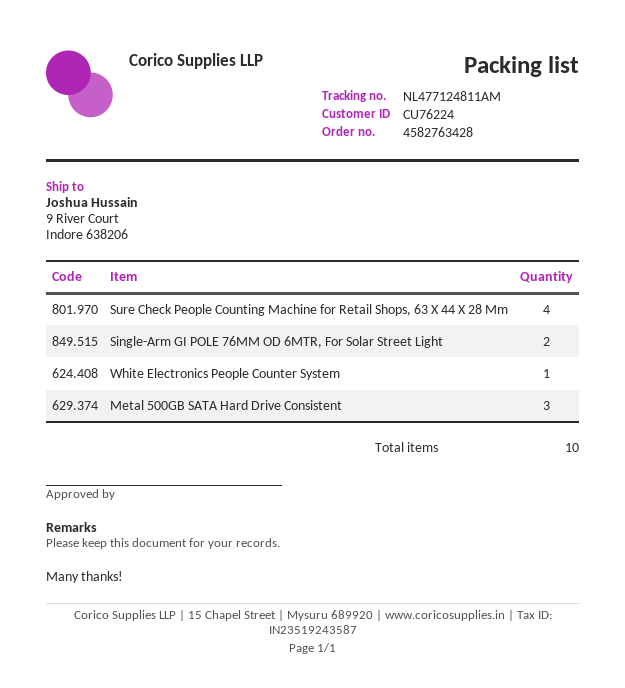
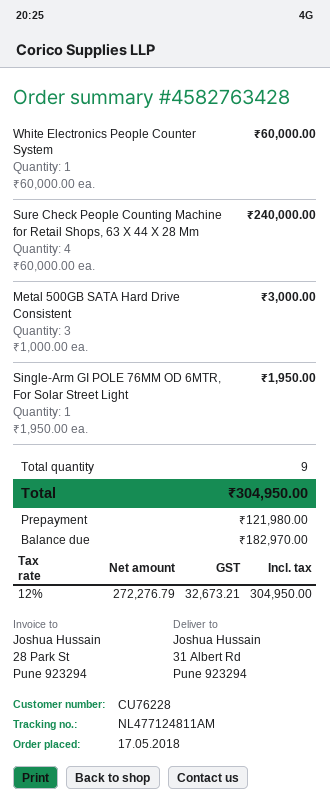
customer number: CU76224 -> CU76228
ship to: 9 River Court, Indore 638206 -> 31 Albert Rd, Pune 923294
Single-Arm GI POLE 76MM OD 6MTR, For Solar Street Light: 2 -> 1
total quantity: 10 -> 9

